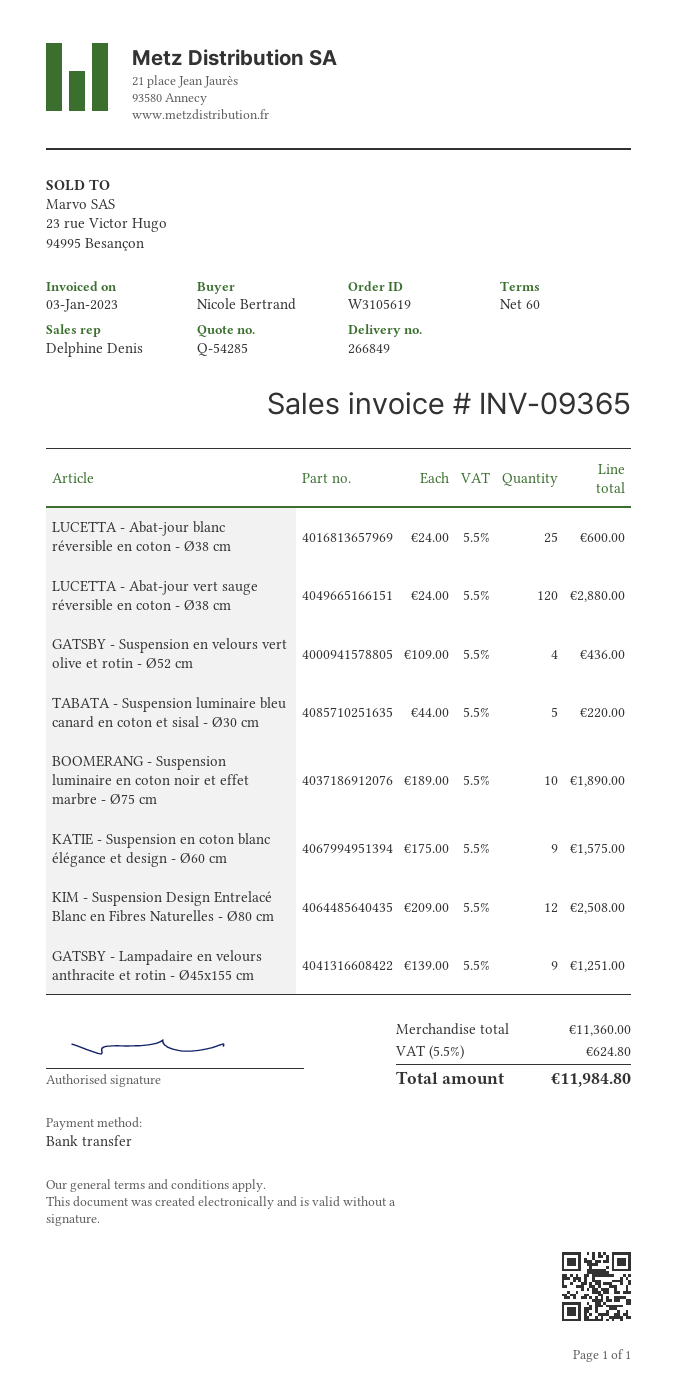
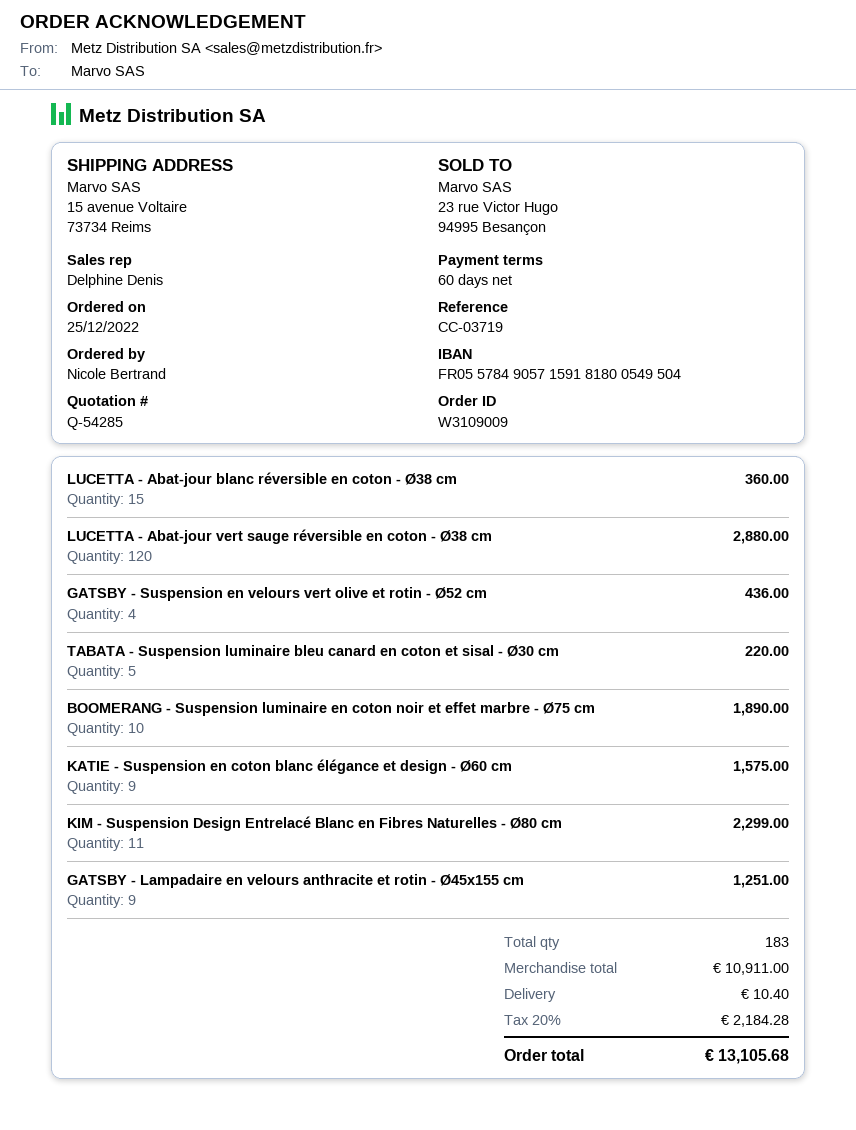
order number: W3105619 -> W3109009
LUCETTA - Abat-jour blanc réversible en coton - Ø38 cm: 25 for 600.00 -> 15 for 360.00
KIM - Suspension Design Entrelacé Blanc en Fibres Naturelles - Ø80 cm: 12 for 2508.00 -> 11 for 2299.00
subtotal: 11360.00 -> 10911.00
shipping: none -> 10.40
tax: 5.5% = 624.80 -> 20% = 2184.28
total: 11984.80 -> 13105.68

